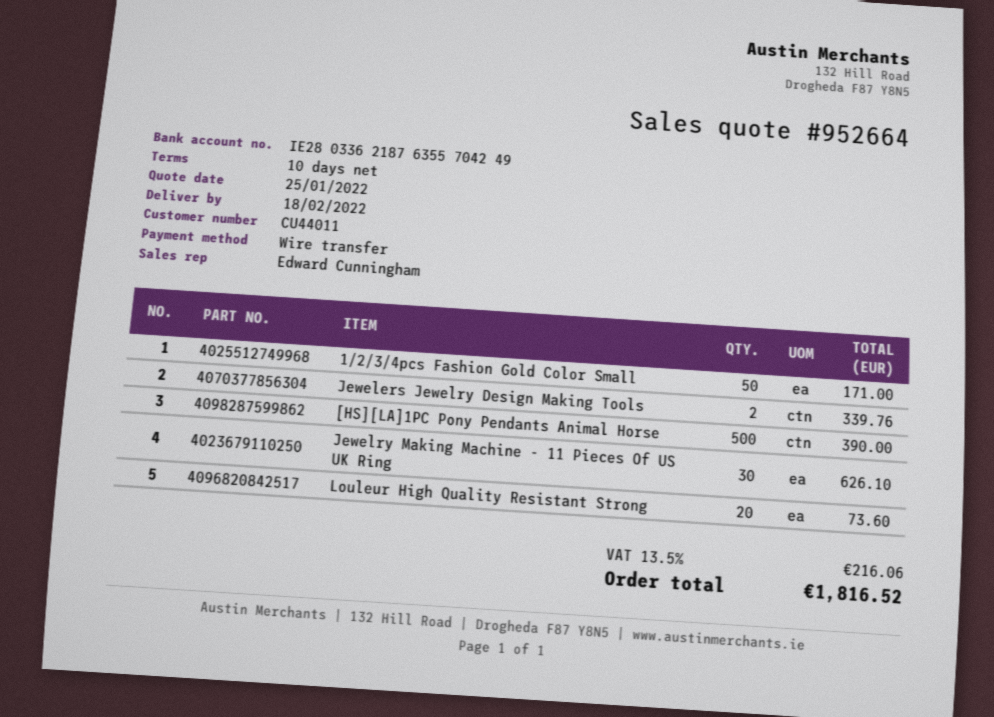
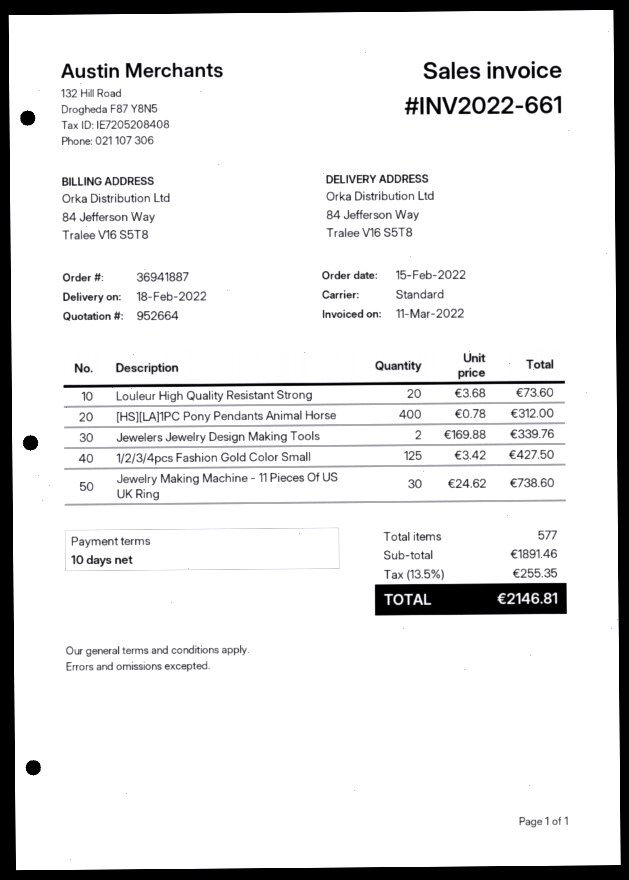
1/2/3/4pcs Fashion Gold Color Small: 50 for 171.00 -> 125 for 427.50
[HS][LA]1PC Pony Pendants Animal Horse: 500 for 390.00 -> 400 for 312.00
Jewelry Making Machine - 11 Pieces Of US UK Ring: 30 for 626.10 -> 30 for 738.60
tax: 13.5% = 216.06 -> 13.5% = 255.35
total: 1816.52 -> 2146.81

